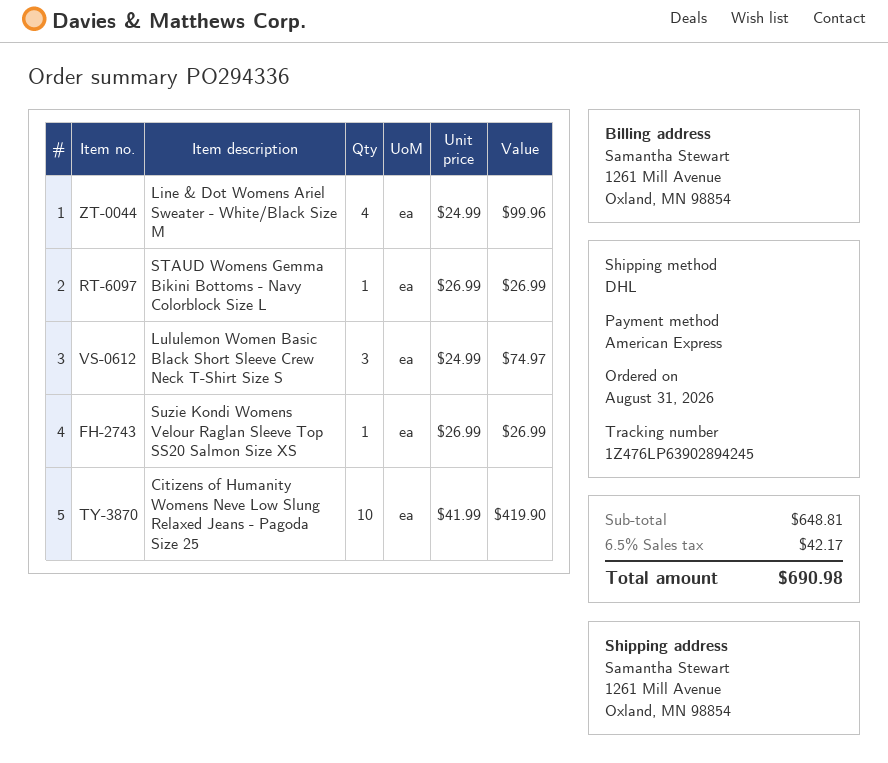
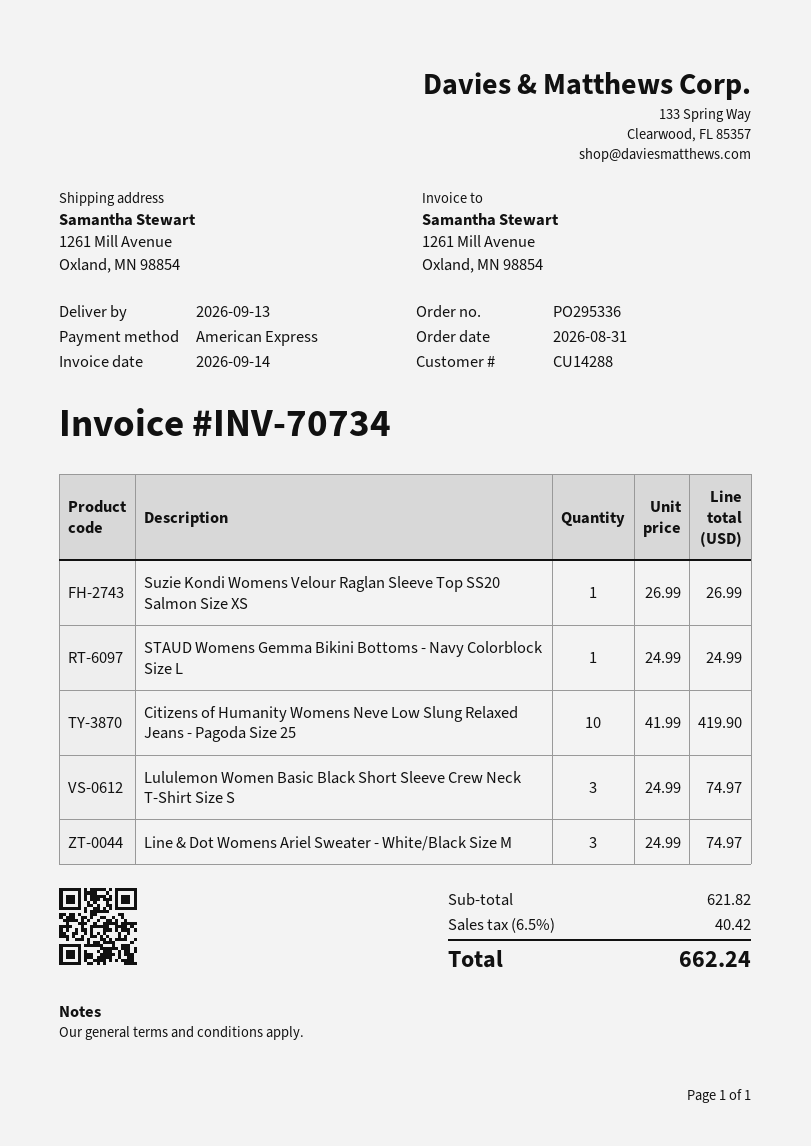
order number: PO294336 -> PO295336
Line & Dot Womens Ariel Sweater - White/Black Size M: 4 x 24.99 = 99.96 -> 3 x 24.99 = 74.97
STAUD Womens Gemma Bikini Bottoms - Navy Colorblock Size L: 1 x 26.99 = 26.99 -> 1 x 24.99 = 24.99
subtotal: 648.81 -> 621.82
tax: 6.5% = 42.17 -> 6.5% = 40.42
total: 690.98 -> 662.24

